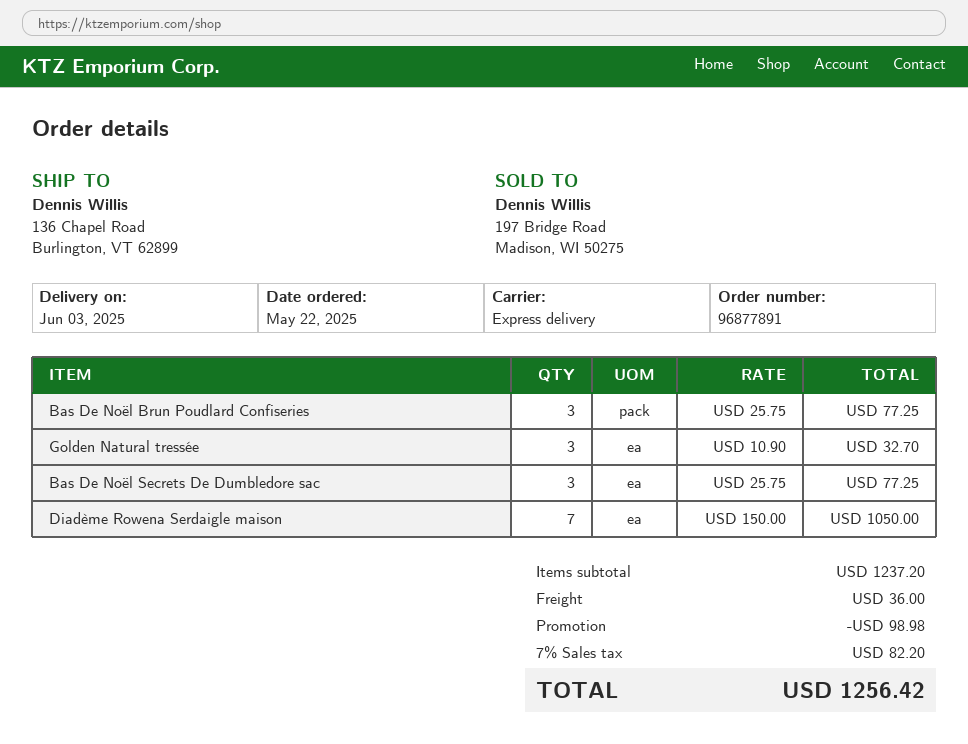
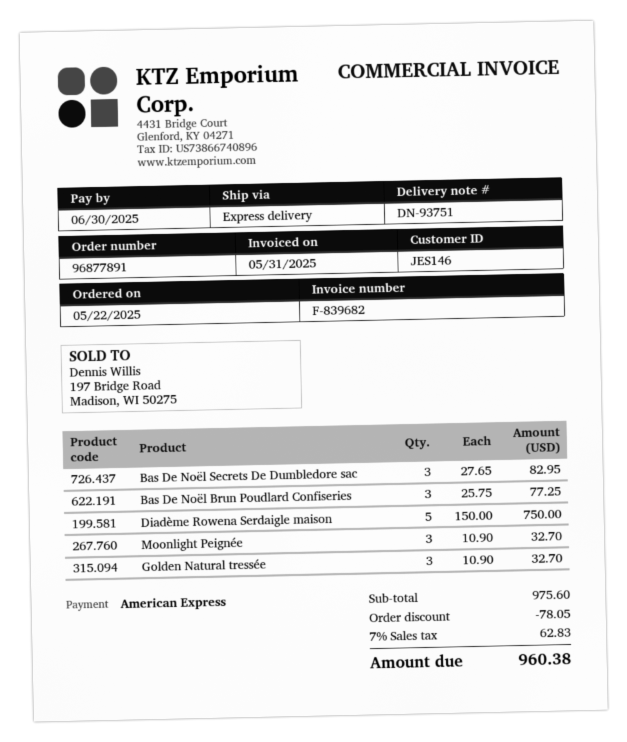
Bas De Noël Secrets De Dumbledore sac: 3 x 25.75 = 77.25 -> 3 x 27.65 = 82.95
Diadème Rowena Serdaigle maison: 7 x 150.00 = 1050.00 -> 5 x 150.00 = 750.00
Moonlight Peignée: none -> 3 x 10.90 = 32.70
subtotal: 1237.20 -> 975.60
discount: 98.98 -> 78.05
shipping: 36.00 -> none
tax: 7% = 82.20 -> 7% = 62.83
total: 1256.42 -> 960.38

